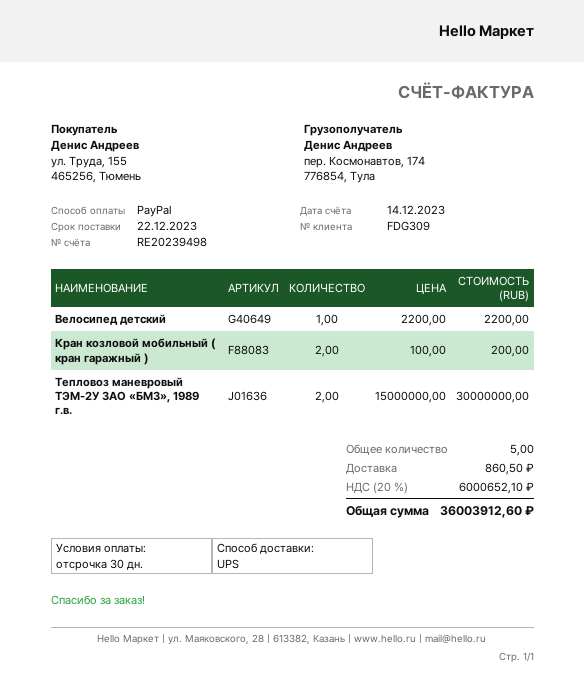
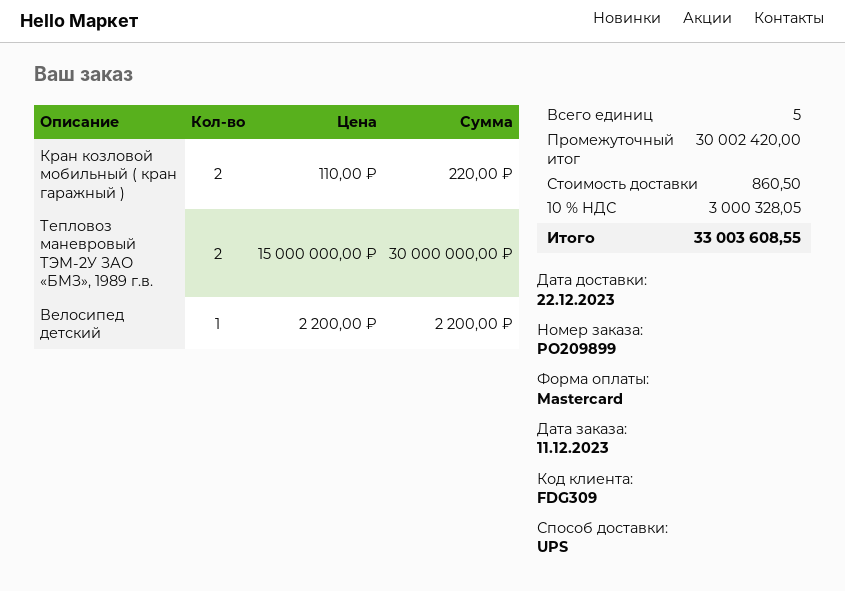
payment method: PayPal -> Mastercard
Кран козловой мобильный ( кран гаражный ): 2 x 100.00 = 200.00 -> 2 x 110.00 = 220.00
tax: 20% = 6000652.10 -> 10% = 3000328.05
total: 36003912.60 -> 33003608.55

